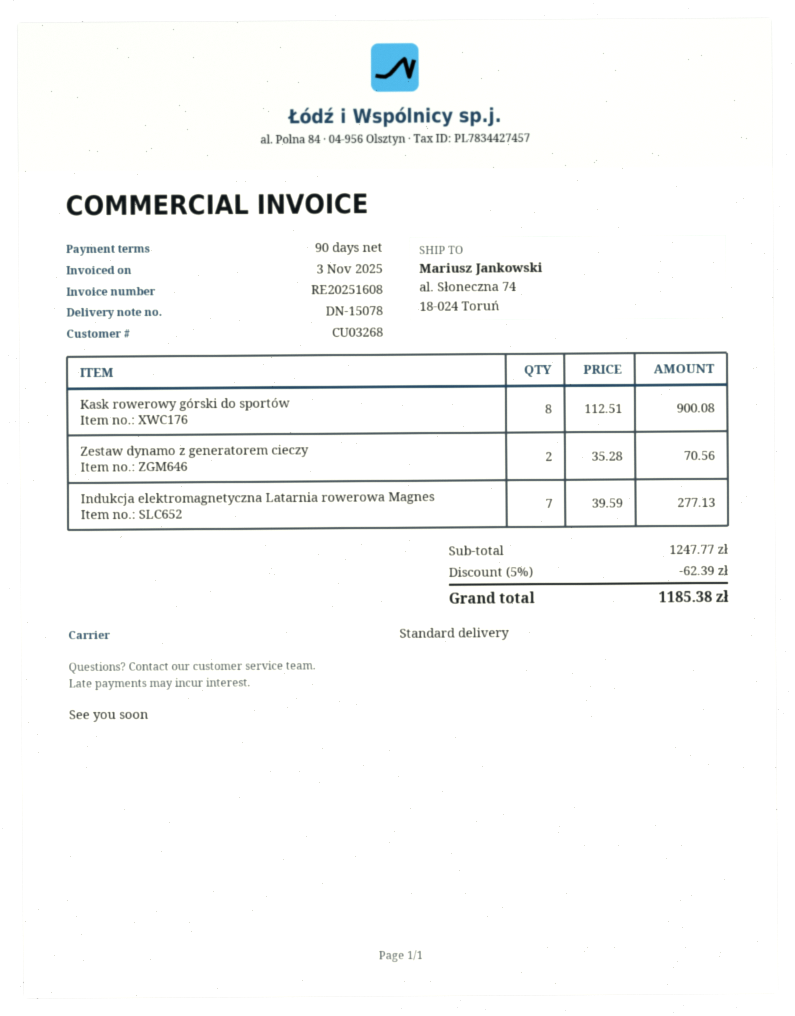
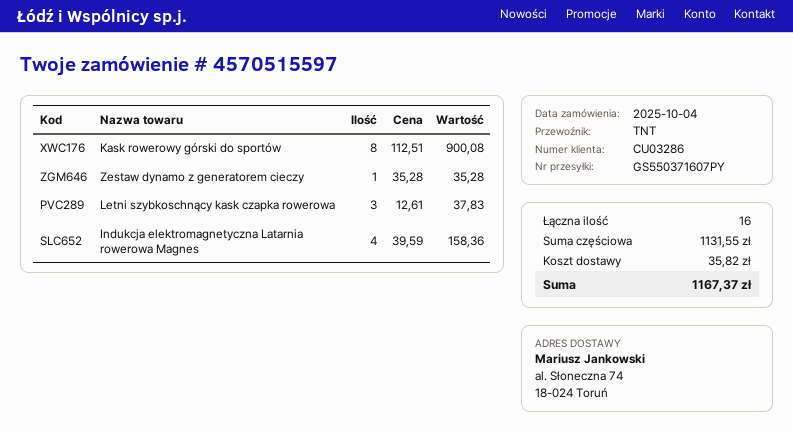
customer number: CU03268 -> CU03286
shipping method: standard -> TNT
Zestaw dynamo z generatorem cieczy: 2 x 35.28 = 70.56 -> 1 x 35.28 = 35.28
Indukcja elektromagnetyczna Latarnia rowerowa Magnes: 7 x 39.59 = 277.13 -> 4 x 39.59 = 158.36
Letni szybkoschnący kask czapka rowerowa: none -> 3 x 12.61 = 37.83
subtotal: 1247.77 -> 1131.55
discount: 5% = 62.39 -> none
shipping: none -> 35.82
total: 1185.38 -> 1167.37

